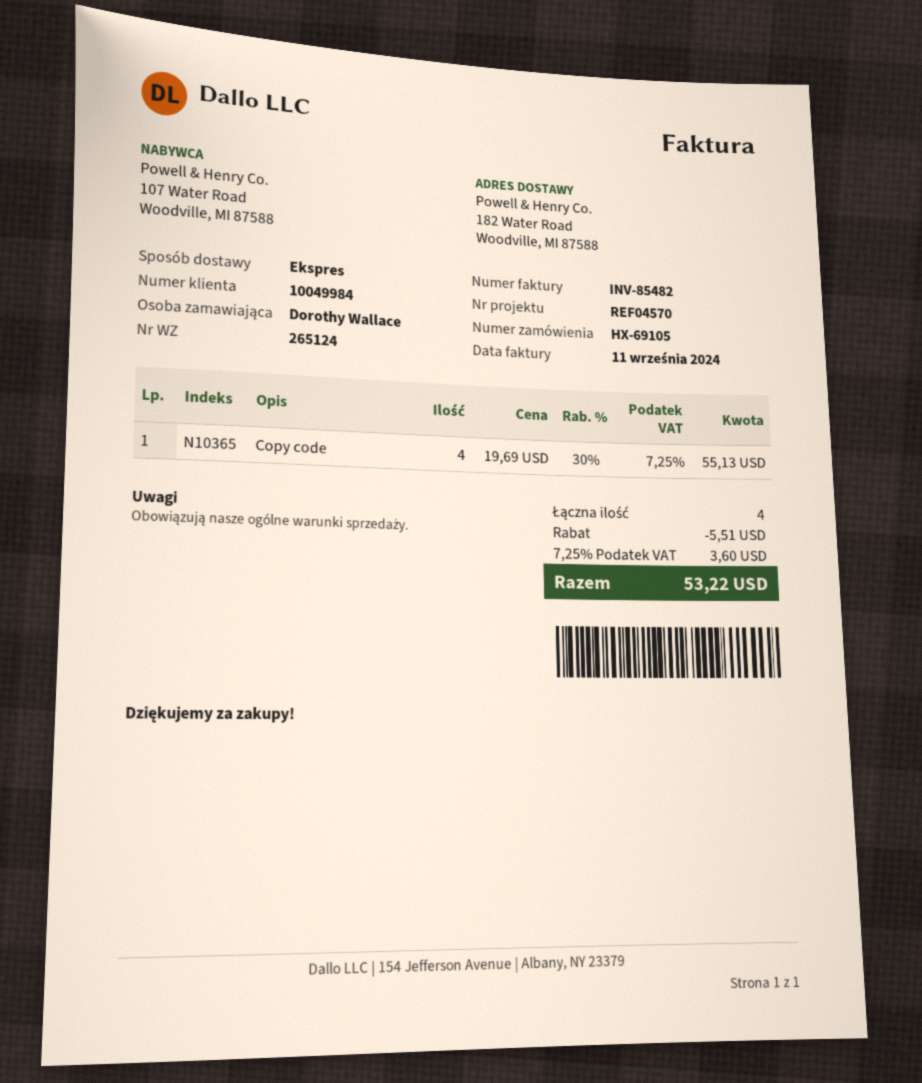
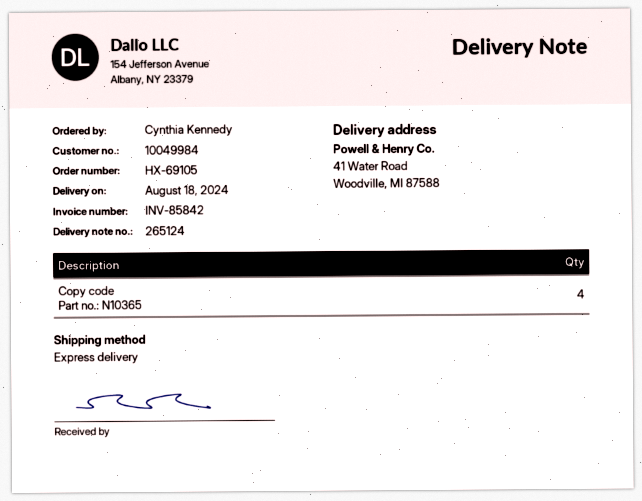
invoice number: INV-85482 -> INV-85842
ordered by: Dorothy Wallace -> Cynthia Kennedy
ship to: 182 Water Road, Woodville, MI 87588 -> 41 Water Road, Woodville, MI 87588

